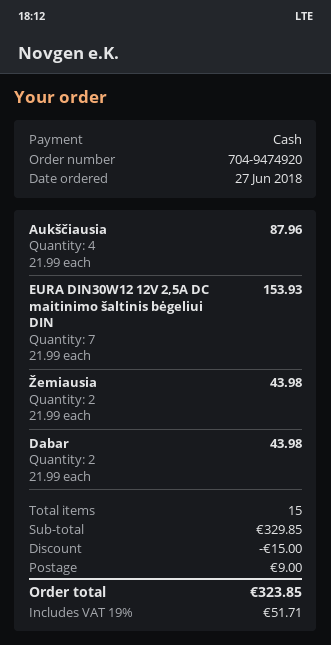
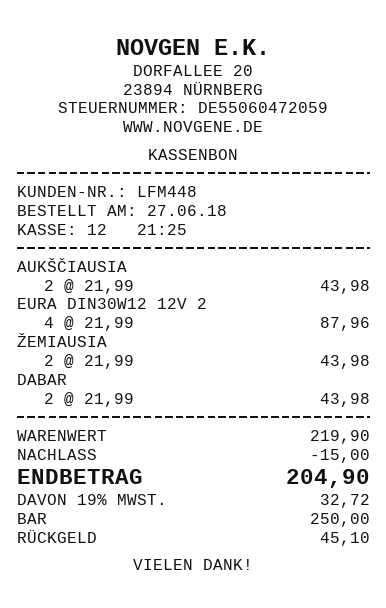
Aukščiausia: 4 x 21.99 = 87.96 -> 2 x 21.99 = 43.98
EURA DIN30W12 12V 2,5A DC maitinimo šaltinis bėgeliui DIN: 7 x 21.99 = 153.93 -> 4 x 21.99 = 87.96
subtotal: 329.85 -> 219.90
shipping: 9.00 -> none
tax: 19% = 51.71 -> 19% = 32.72
total: 323.85 -> 204.90

